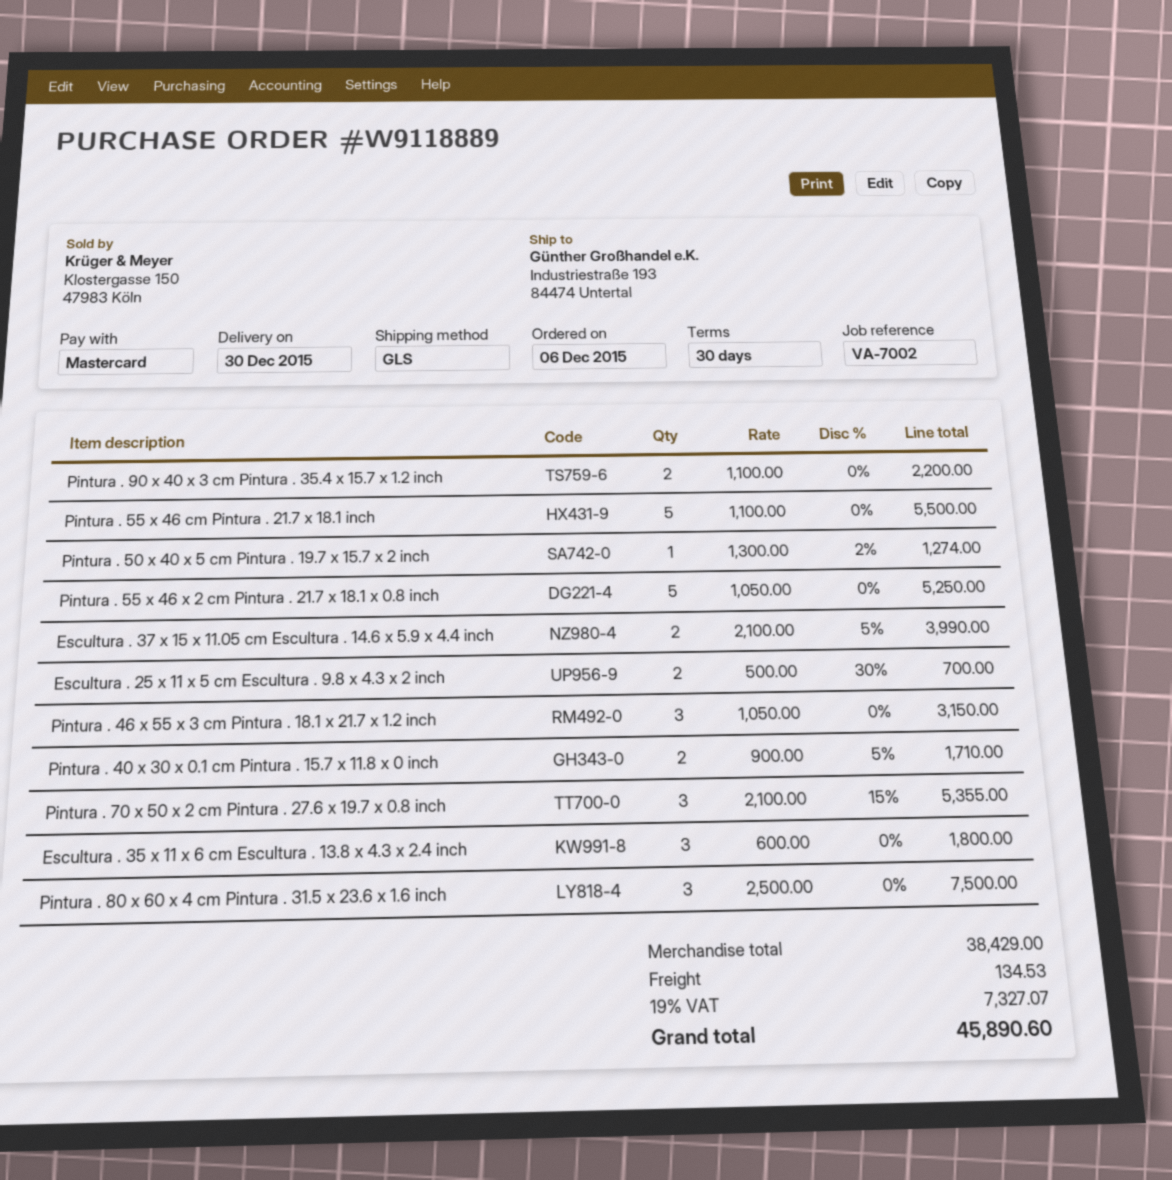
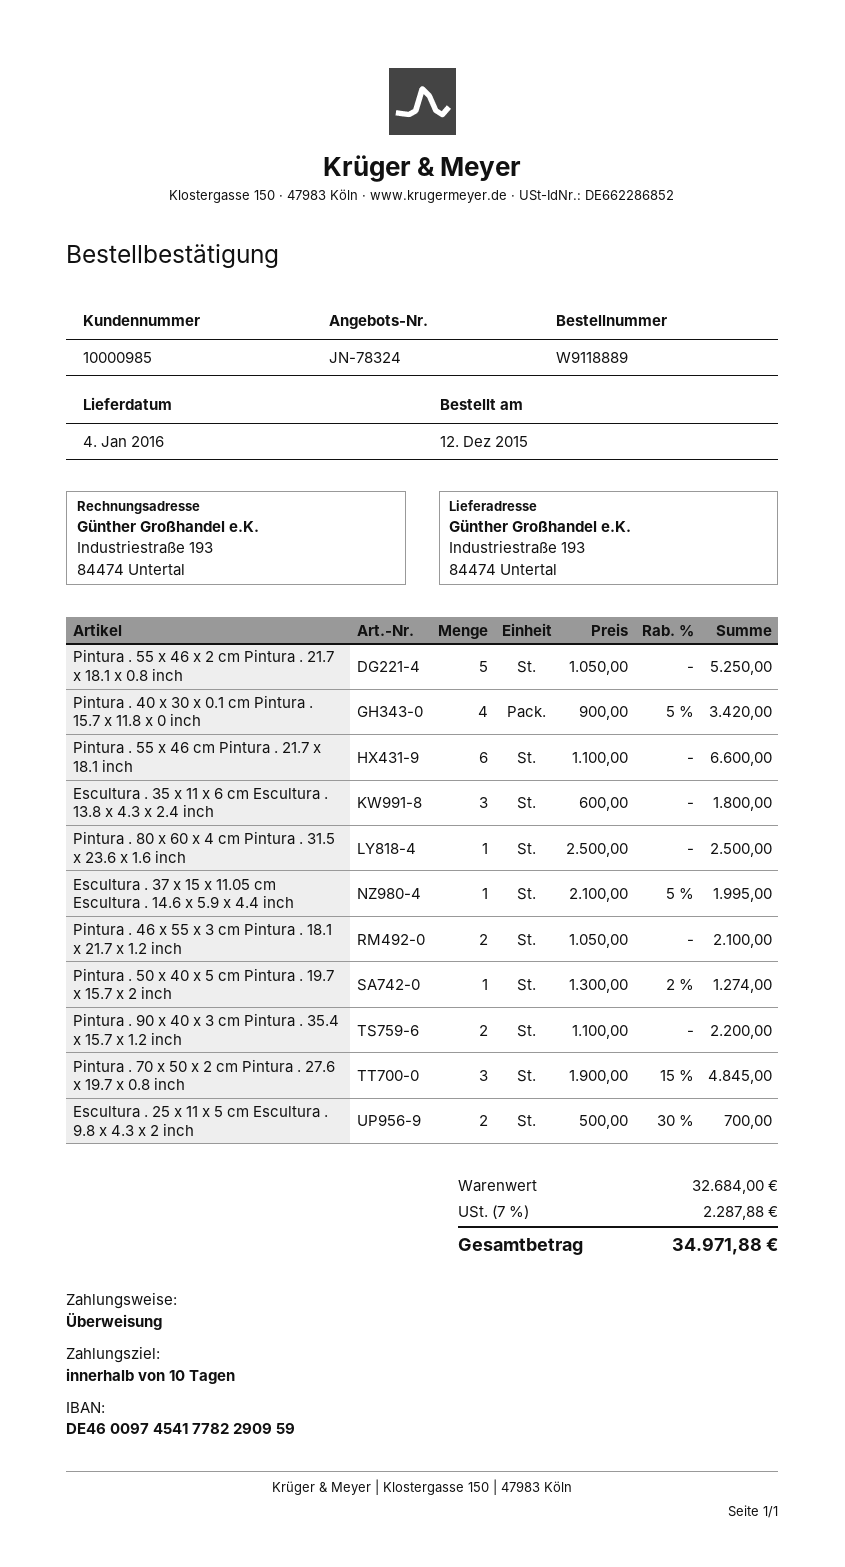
order date: 2015-12-06 -> 2015-12-12
delivery date: 2015-12-30 -> 2016-01-04
payment terms: 30 days -> 10 days
payment method: Mastercard -> bank transfer
Pintura . 55 x 46 cm Pintura . 21.7 x 18.1 inch: 5 x 1100.00 = 5500.00 -> 6 x 1100.00 = 6600.00
Escultura . 37 x 15 x 11.05 cm Escultura . 14.6 x 5.9 x 4.4 inch: 2 x 2100.00 - 5% = 3990.00 -> 1 x 2100.00 - 5% = 1995.00
Pintura . 46 x 55 x 3 cm Pintura . 18.1 x 21.7 x 1.2 inch: 3 x 1050.00 = 3150.00 -> 2 x 1050.00 = 2100.00
Pintura . 40 x 30 x 0.1 cm Pintura . 15.7 x 11.8 x 0 inch: 2 x 900.00 - 5% = 1710.00 -> 4 x 900.00 - 5% = 3420.00
Pintura . 70 x 50 x 2 cm Pintura . 27.6 x 19.7 x 0.8 inch: 3 x 2100.00 - 15% = 5355.00 -> 3 x 1900.00 - 15% = 4845.00
Pintura . 80 x 60 x 4 cm Pintura . 31.5 x 23.6 x 1.6 inch: 3 x 2500.00 = 7500.00 -> 1 x 2500.00 = 2500.00
subtotal: 38429.00 -> 32684.00
shipping: 134.53 -> none
tax: 19% = 7327.07 -> 7% = 2287.88
total: 45890.60 -> 34971.88

